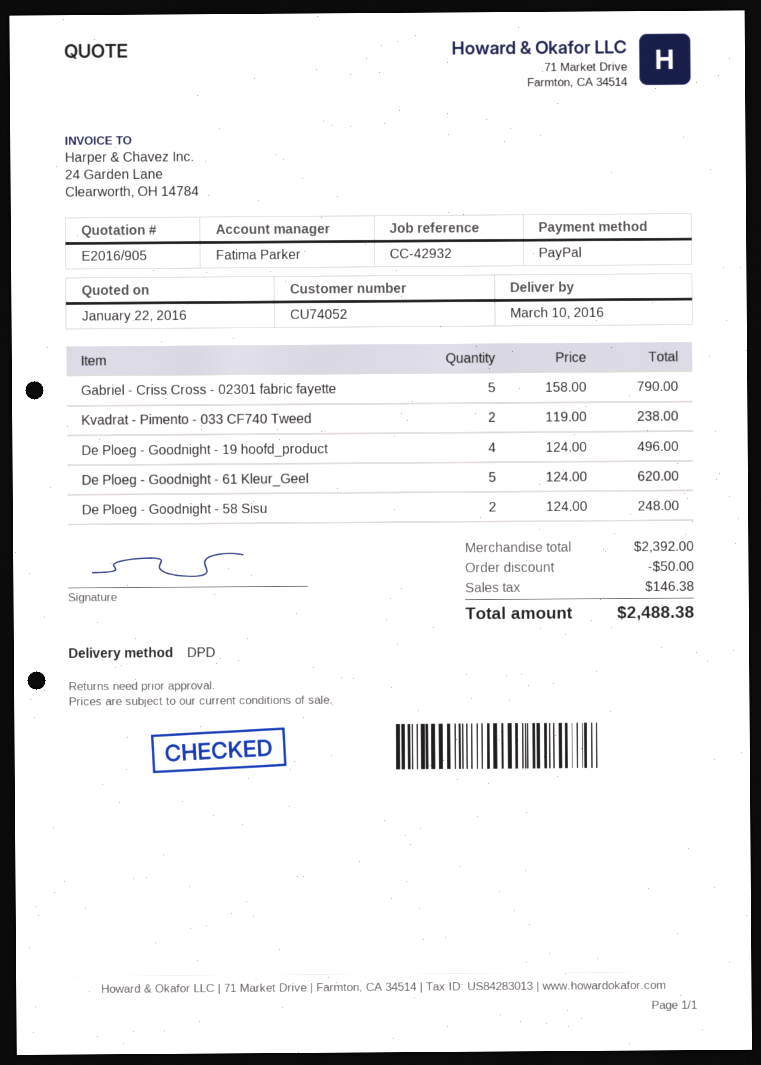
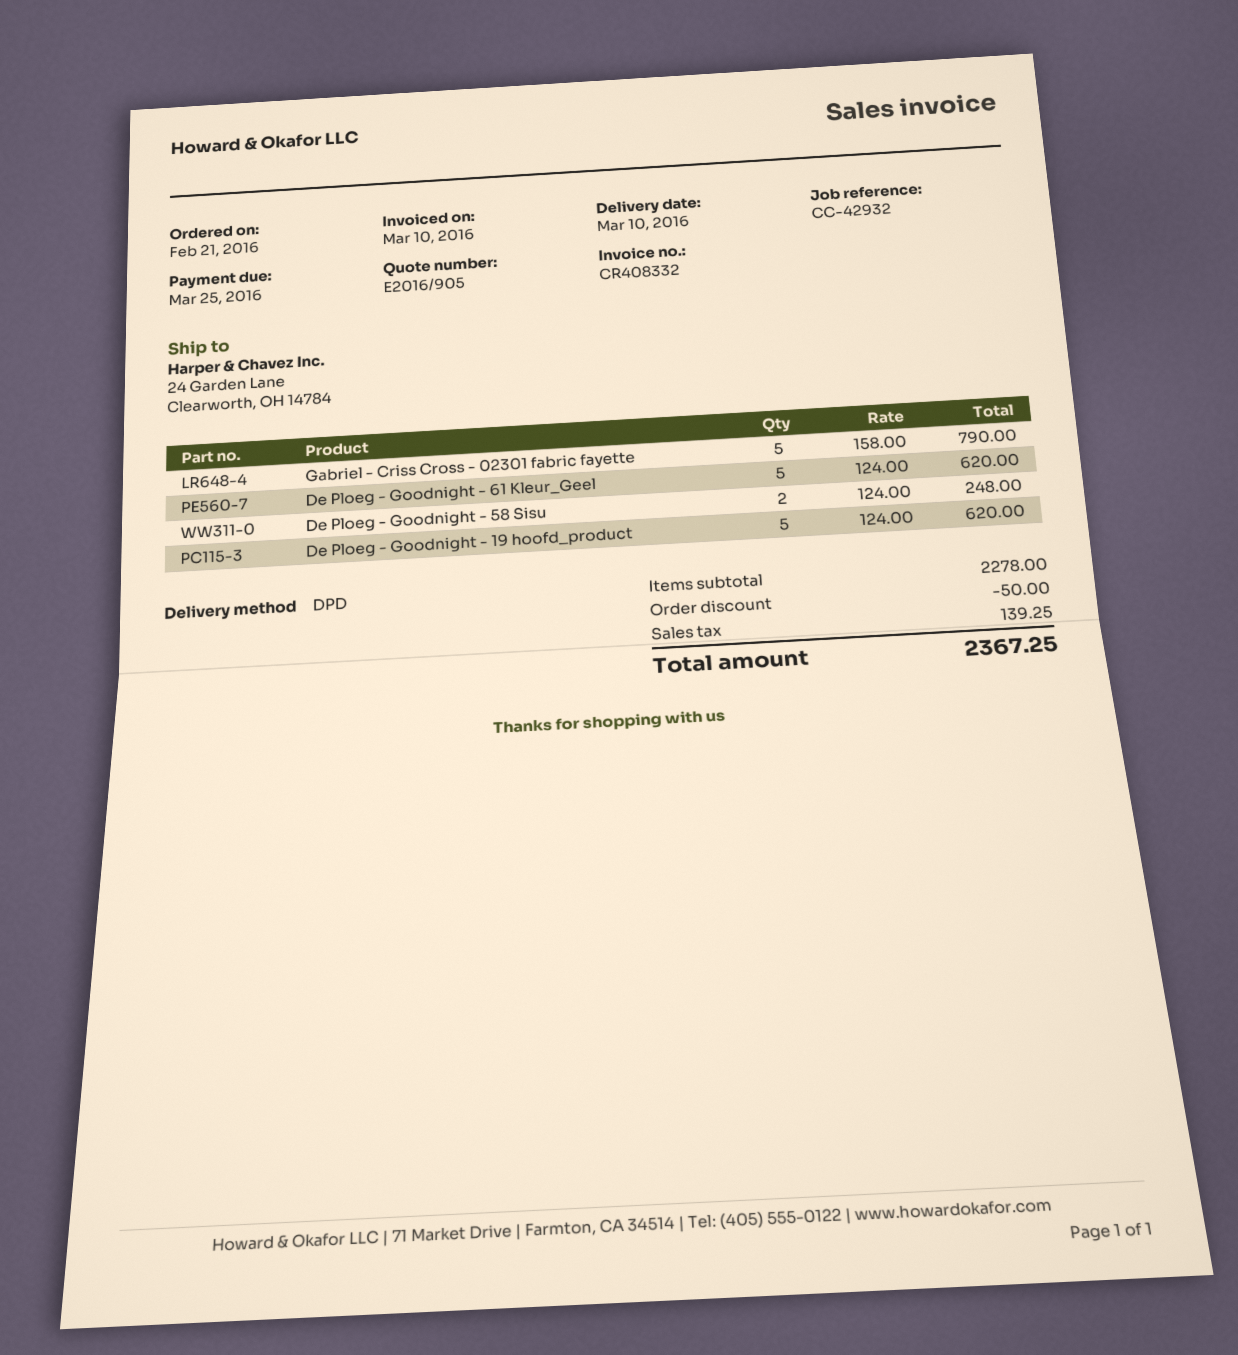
Kvadrat - Pimento - 033 CF740 Tweed: 2 x 119.00 = 238.00 -> none
De Ploeg - Goodnight - 19 hoofd_product: 4 x 124.00 = 496.00 -> 5 x 124.00 = 620.00
subtotal: 2392.00 -> 2278.00
tax: 146.38 -> 139.25
total: 2488.38 -> 2367.25

